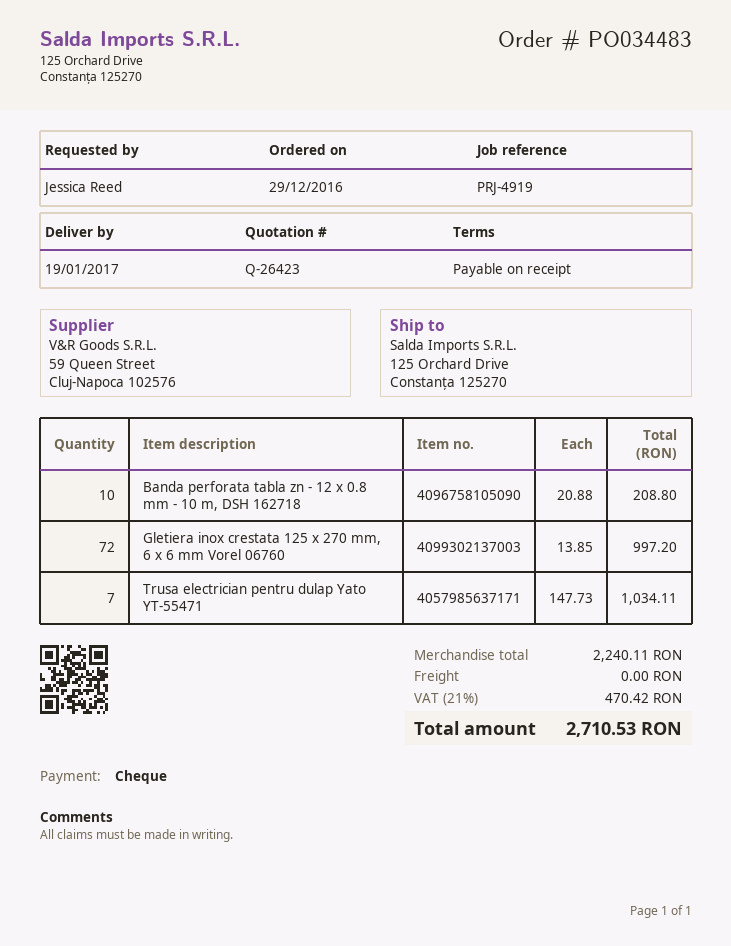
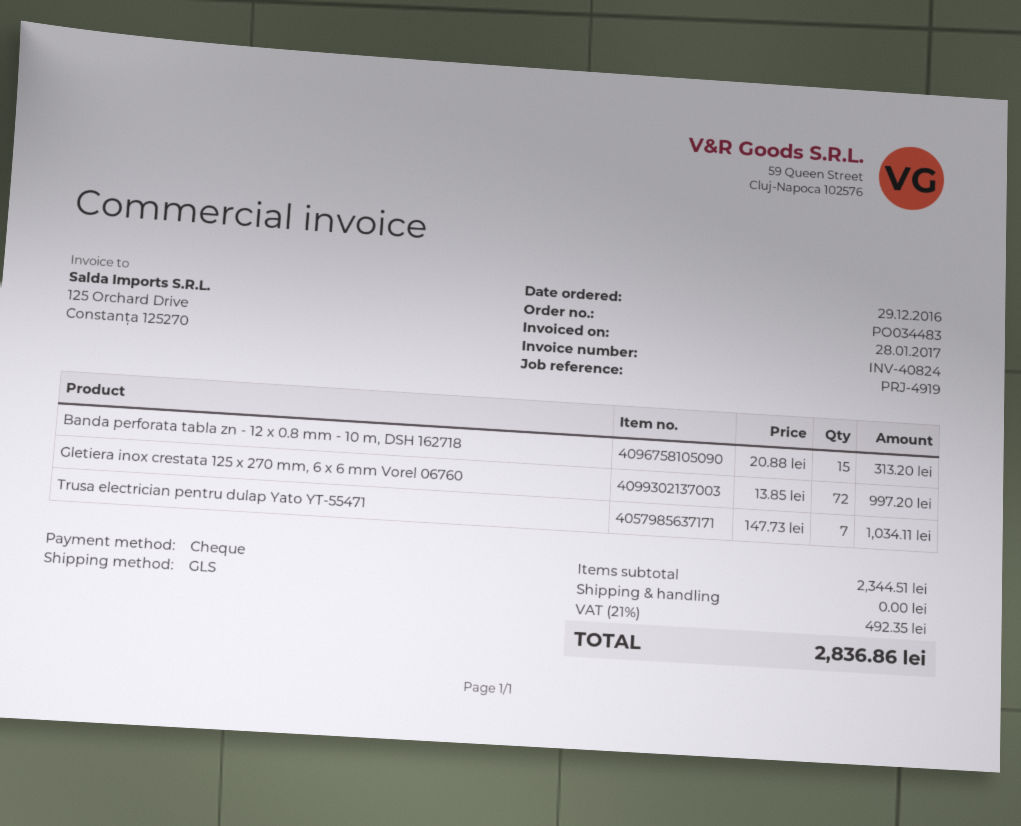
Banda perforata tabla zn - 12 x 0.8 mm - 10 m, DSH 162718: 10 x 20.88 = 208.80 -> 15 x 20.88 = 313.20
subtotal: 2240.11 -> 2344.51
tax: 21% = 470.42 -> 21% = 492.35
total: 2710.53 -> 2836.86

